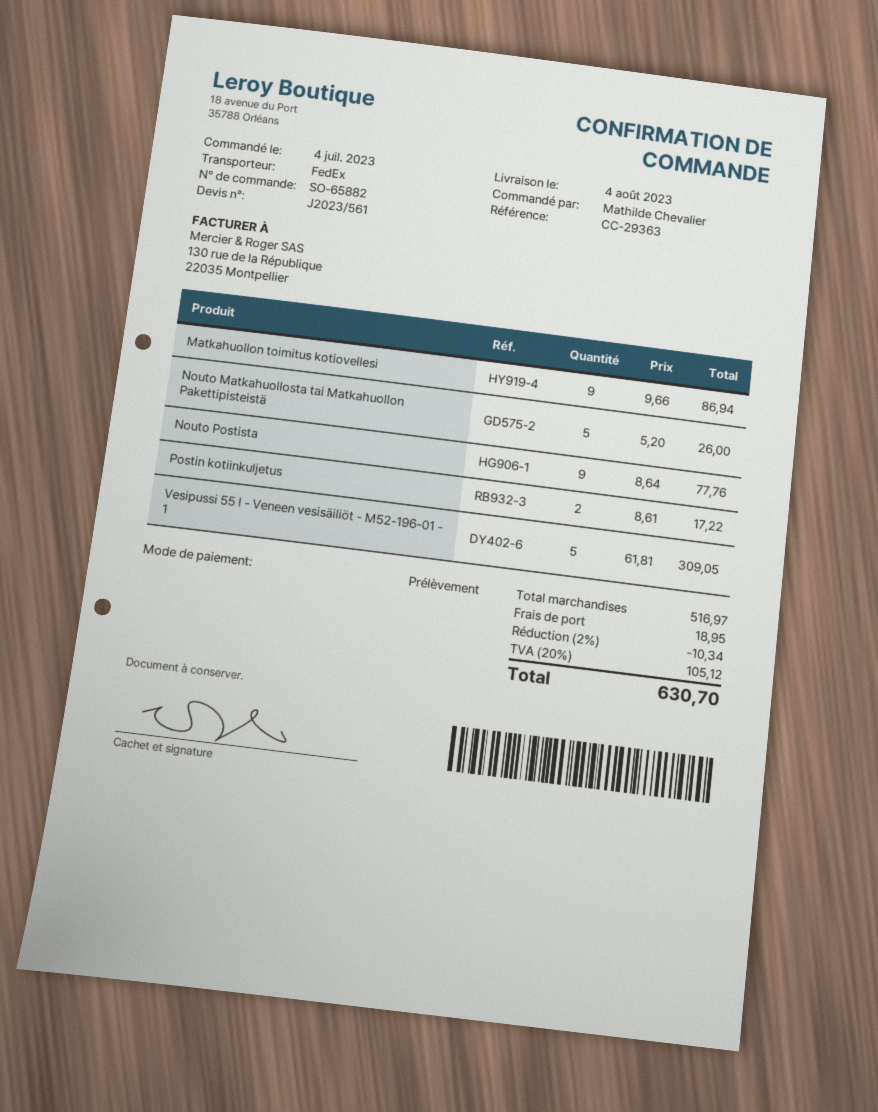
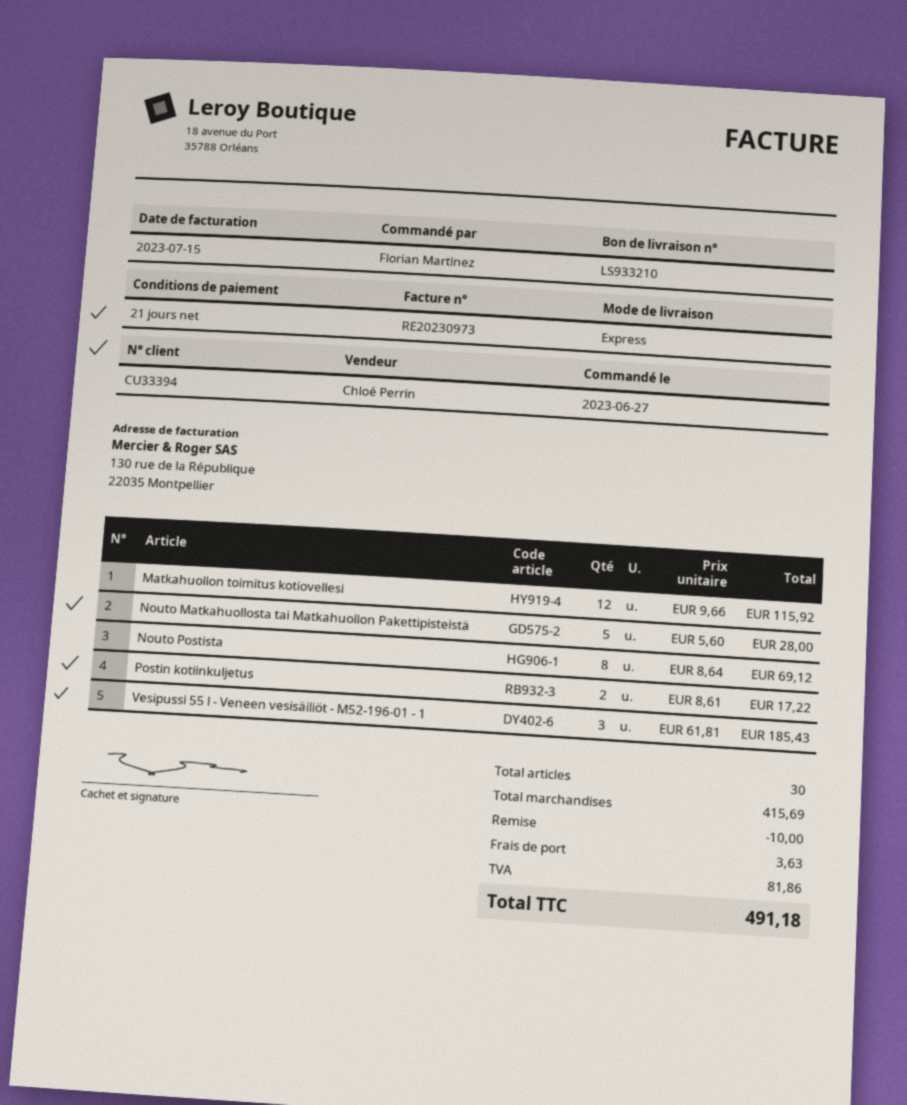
order date: 2023-07-04 -> 2023-06-27
ordered by: Mathilde Chevalier -> Florian Martinez
shipping method: FedEx -> express
Matkahuollon toimitus kotiovellesi: 9 x 9.66 = 86.94 -> 12 x 9.66 = 115.92
Nouto Matkahuollosta tai Matkahuollon Pakettipisteistä: 5 x 5.20 = 26.00 -> 5 x 5.60 = 28.00
Nouto Postista: 9 x 8.64 = 77.76 -> 8 x 8.64 = 69.12
Vesipussi 55 l - Veneen vesisäiliöt - M52-196-01 - 1: 5 x 61.81 = 309.05 -> 3 x 61.81 = 185.43
subtotal: 516.97 -> 415.69
discount: 10.34 -> 10.00
shipping: 18.95 -> 3.63
tax: 105.12 -> 81.86
total: 630.70 -> 491.18

